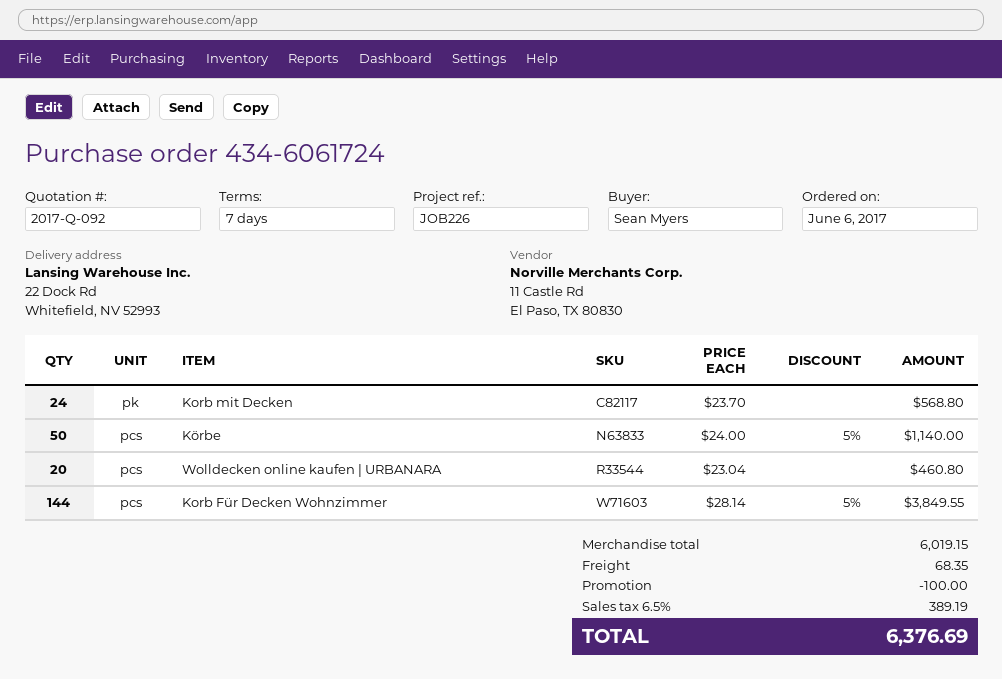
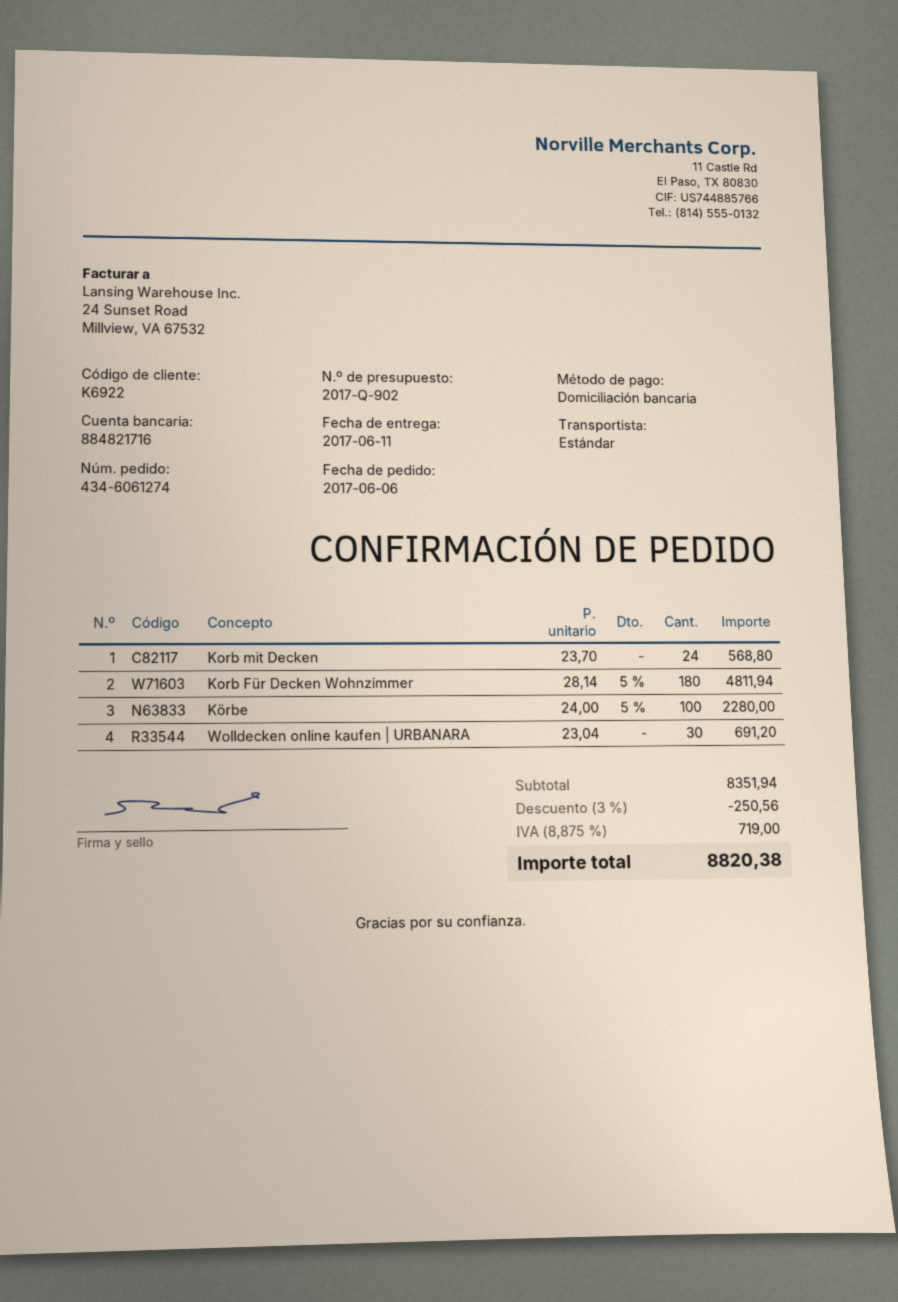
quote number: 2017-Q-092 -> 2017-Q-902
order number: 434-6061724 -> 434-6061274
Körbe: 50 x 24.00 - 5% = 1140.00 -> 100 x 24.00 - 5% = 2280.00
Wolldecken online kaufen | URBANARA: 20 x 23.04 = 460.80 -> 30 x 23.04 = 691.20
Korb Für Decken Wohnzimmer: 144 x 28.14 - 5% = 3849.55 -> 180 x 28.14 - 5% = 4811.94
subtotal: 6019.15 -> 8351.94
discount: 100.00 -> 250.56
shipping: 68.35 -> none
tax: 6.5% = 389.19 -> 8.875% = 719.00
total: 6376.69 -> 8820.38

